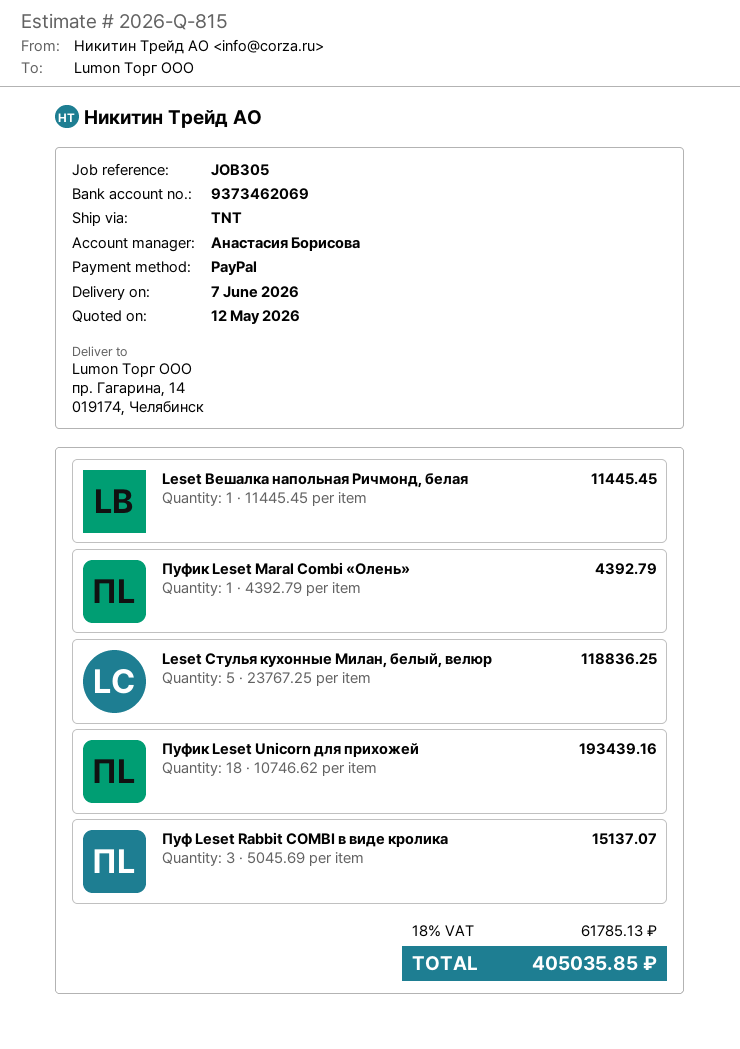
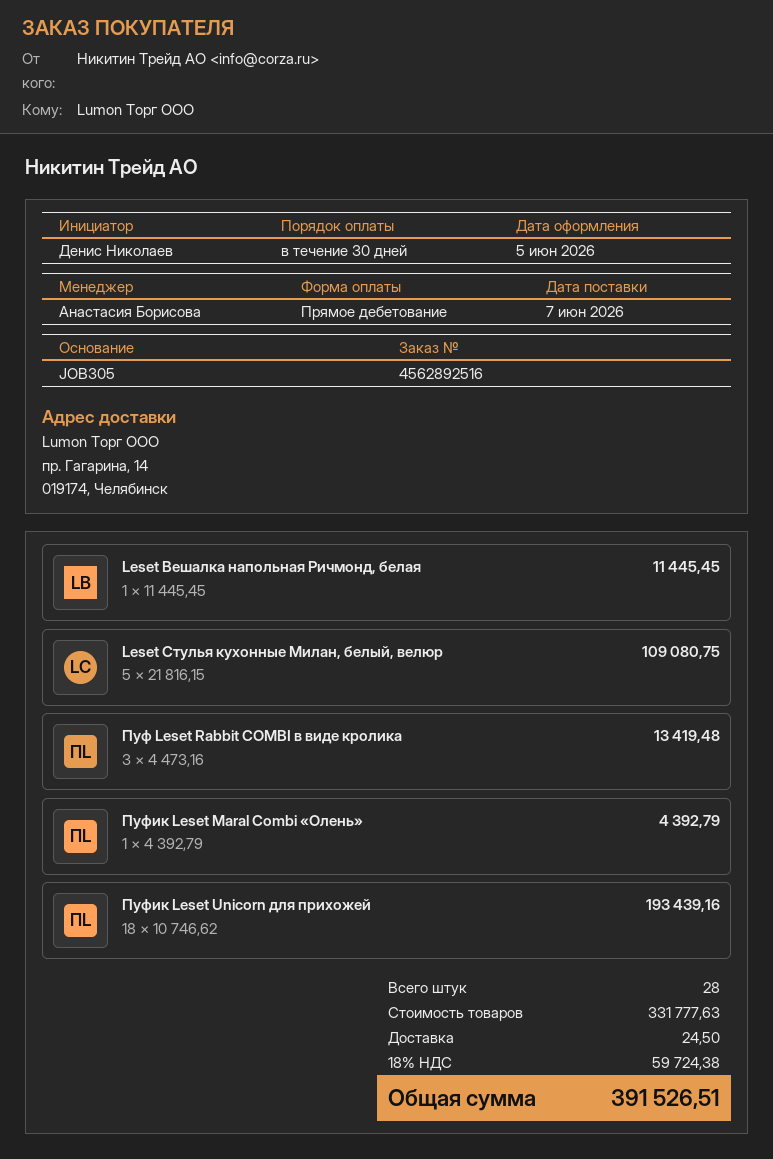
payment method: PayPal -> direct debit
Leset Стулья кухонные Милан, белый, велюр: 5 x 23767.25 = 118836.25 -> 5 x 21816.15 = 109080.75
Пуф Leset Rabbit COMBI в виде кролика: 3 x 5045.69 = 15137.07 -> 3 x 4473.16 = 13419.48
shipping: none -> 24.50
tax: 18% = 61785.13 -> 18% = 59724.38
total: 405035.85 -> 391526.51

